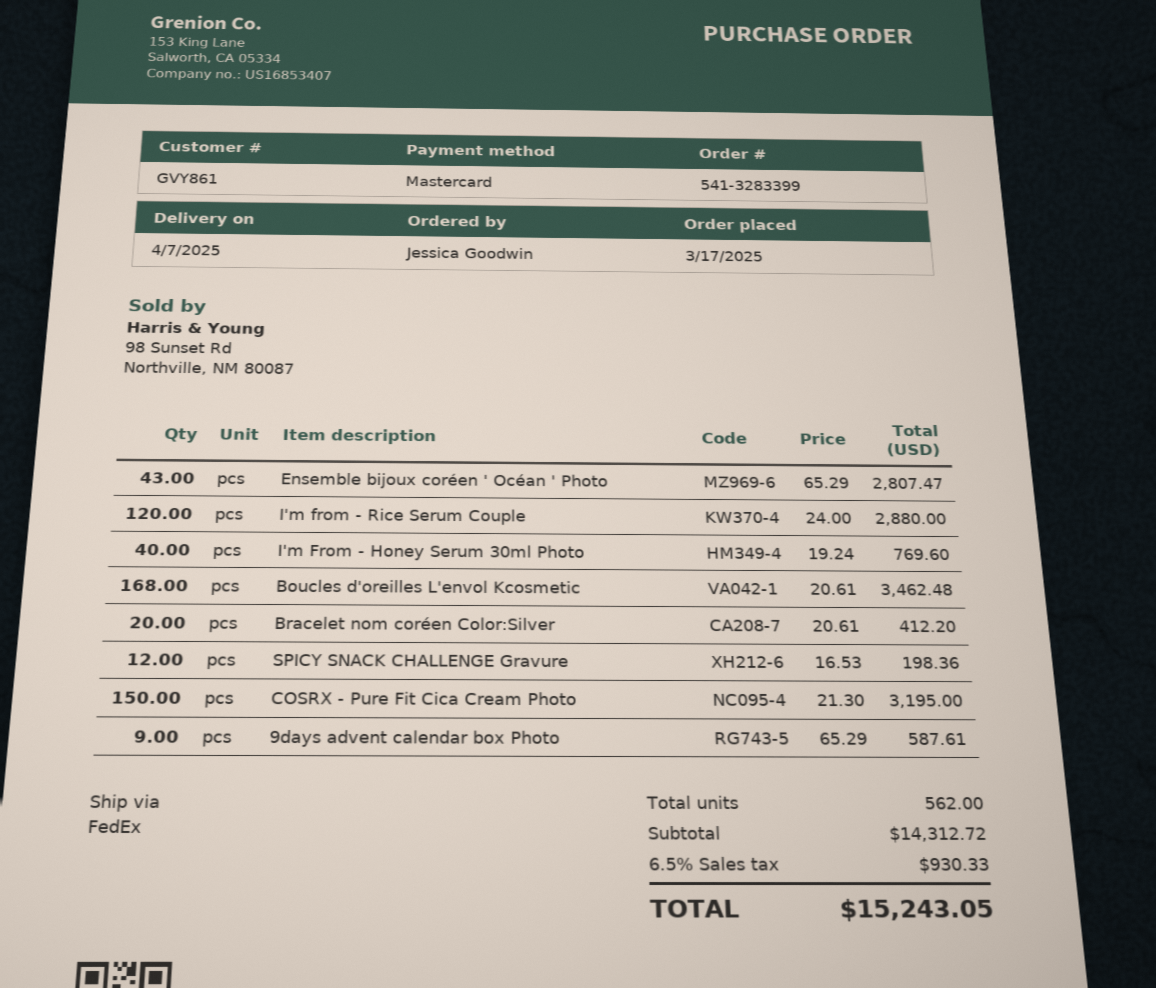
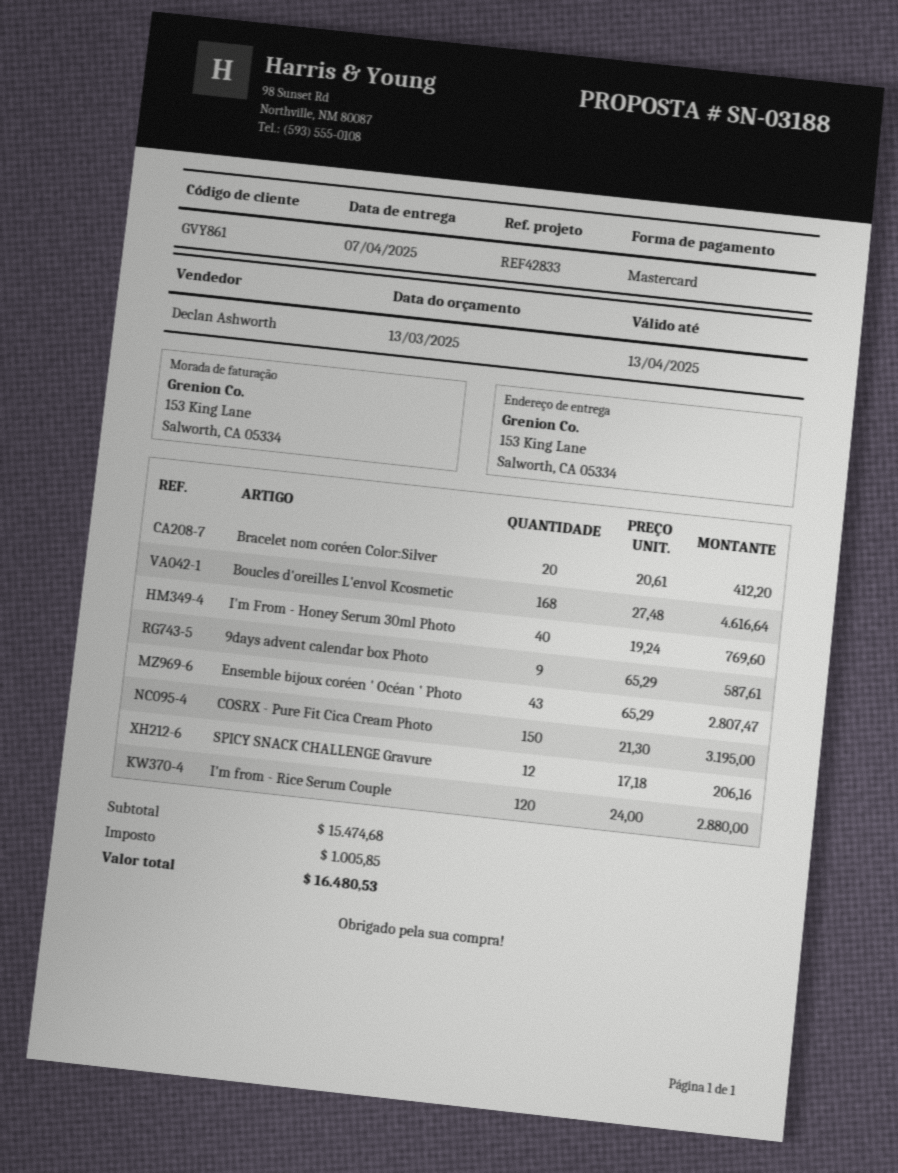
Boucles d'oreilles L'envol Kcosmetic: 168 x 20.61 = 3462.48 -> 168 x 27.48 = 4616.64
SPICY SNACK CHALLENGE Gravure: 12 x 16.53 = 198.36 -> 12 x 17.18 = 206.16
subtotal: 14312.72 -> 15474.68
tax: 930.33 -> 1005.85
total: 15243.05 -> 16480.53

